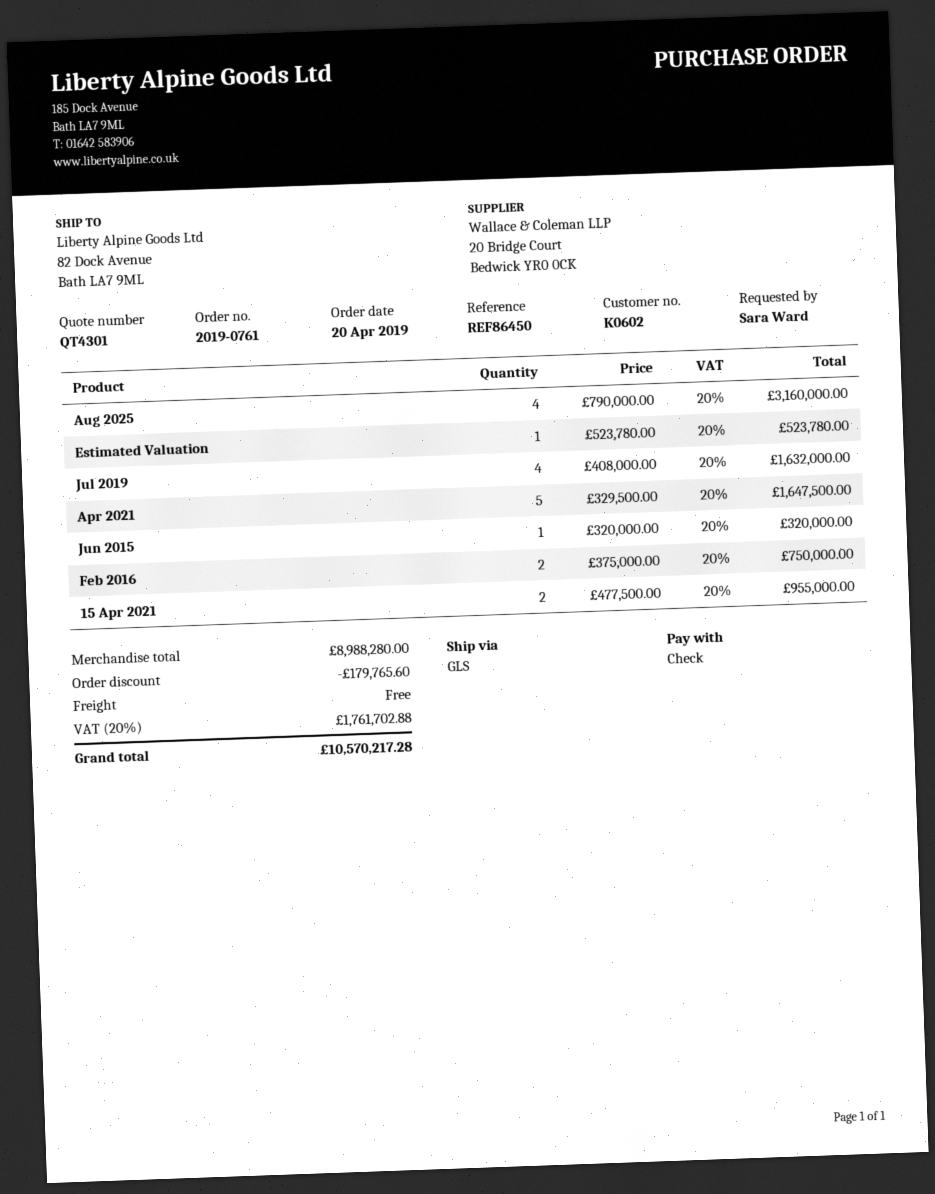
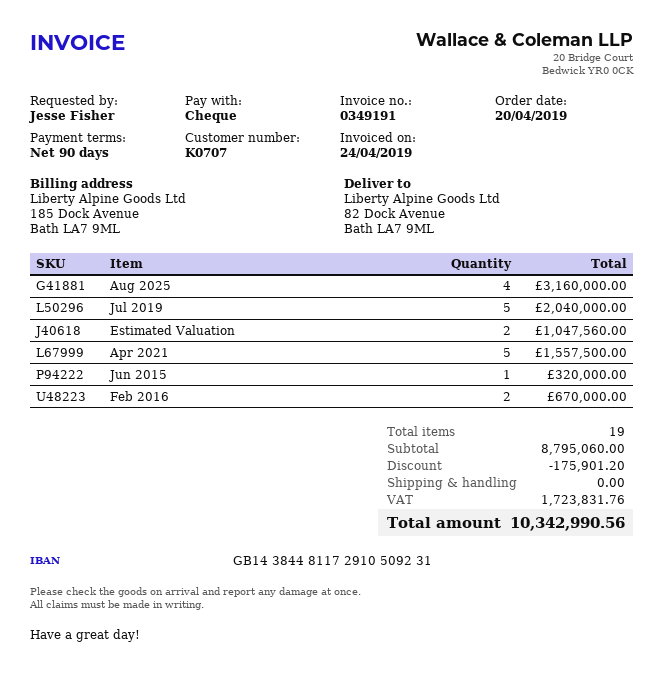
customer number: K0602 -> K0707
ordered by: Sara Ward -> Jesse Fisher
Estimated Valuation: 1 for 523780.00 -> 2 for 1047560.00
Jul 2019: 4 for 1632000.00 -> 5 for 2040000.00
Apr 2021: 5 for 1647500.00 -> 5 for 1557500.00
Feb 2016: 2 for 750000.00 -> 2 for 670000.00
15 Apr 2021: 2 for 955000.00 -> none
subtotal: 8988280.00 -> 8795060.00
discount: 179765.60 -> 175901.20
tax: 1761702.88 -> 1723831.76
total: 10570217.28 -> 10342990.56

